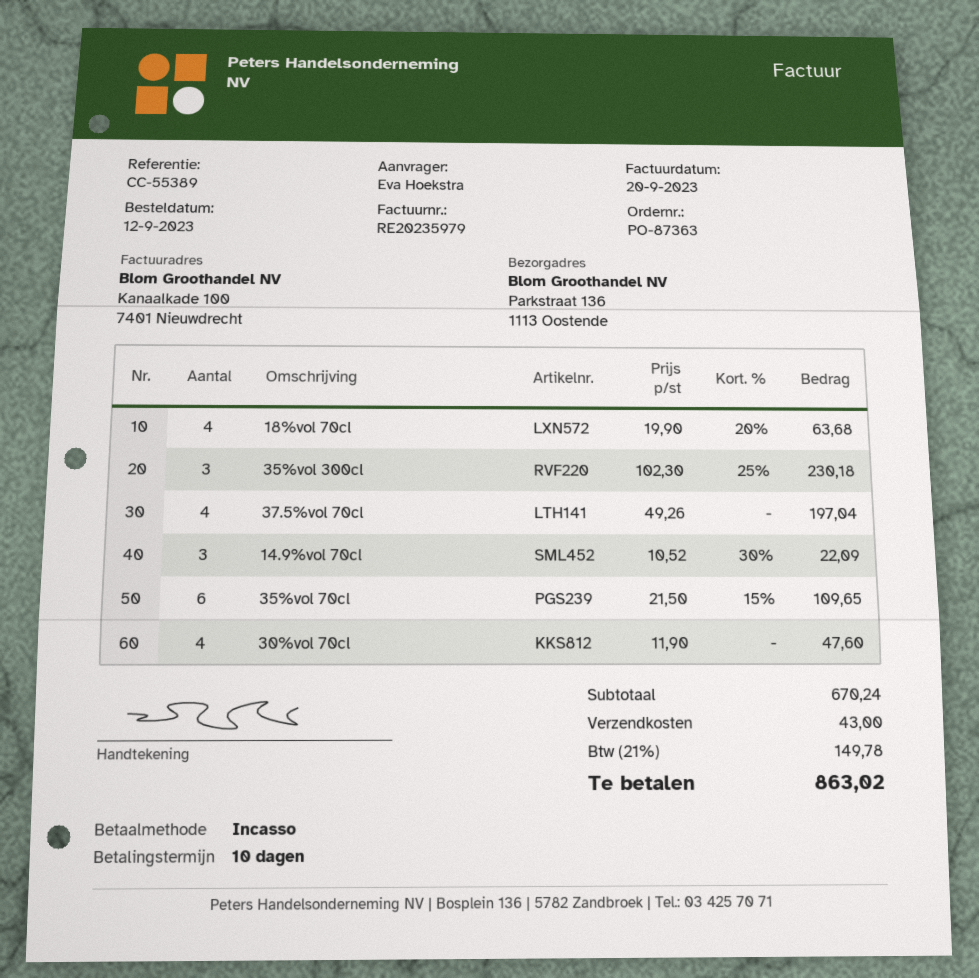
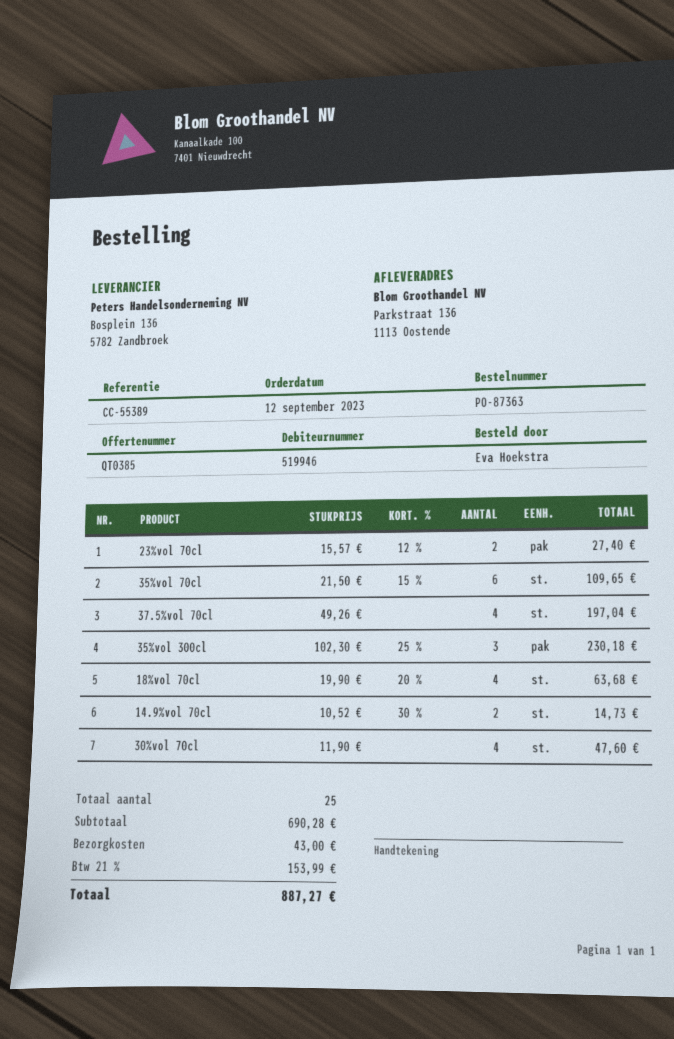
14.9%vol 70cl: 3 x 10.52 - 30% = 22.09 -> 2 x 10.52 - 30% = 14.73
23%vol 70cl: none -> 2 x 15.57 - 12% = 27.40
subtotal: 670.24 -> 690.28
tax: 21% = 149.78 -> 21% = 153.99
total: 863.02 -> 887.27

